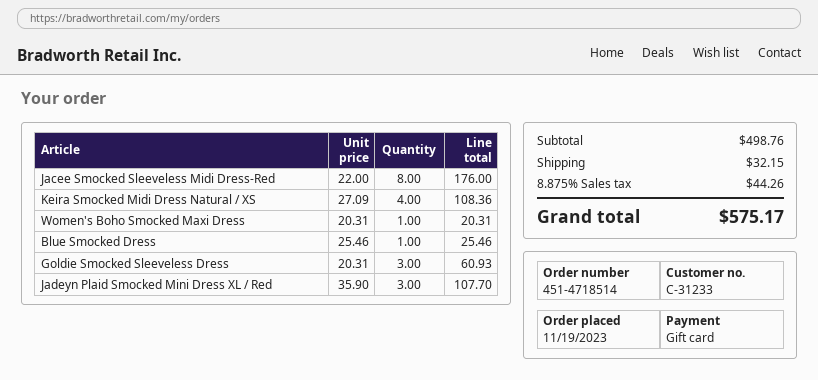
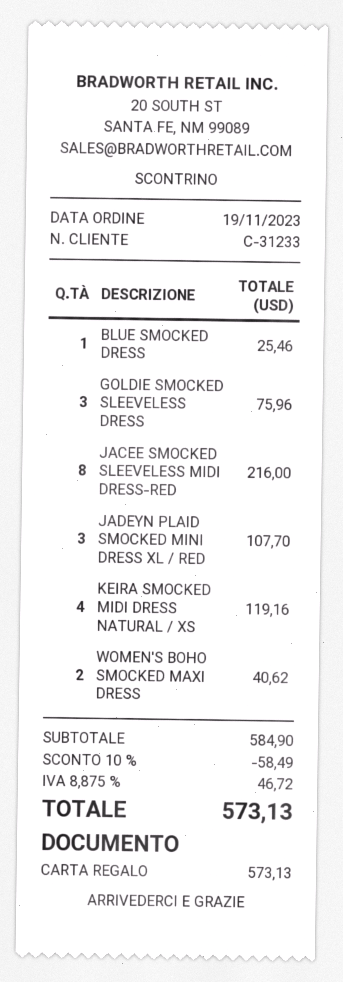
Jacee Smocked Sleeveless Midi Dress-Red: 8 for 176.00 -> 8 for 216.00
Keira Smocked Midi Dress Natural / XS: 4 for 108.36 -> 4 for 119.16
Women's Boho Smocked Maxi Dress: 1 for 20.31 -> 2 for 40.62
Goldie Smocked Sleeveless Dress: 3 for 60.93 -> 3 for 75.96
subtotal: 498.76 -> 584.90
discount: none -> 10% = 58.49
shipping: 32.15 -> none
tax: 8.875% = 44.26 -> 8.875% = 46.72
total: 575.17 -> 573.13

